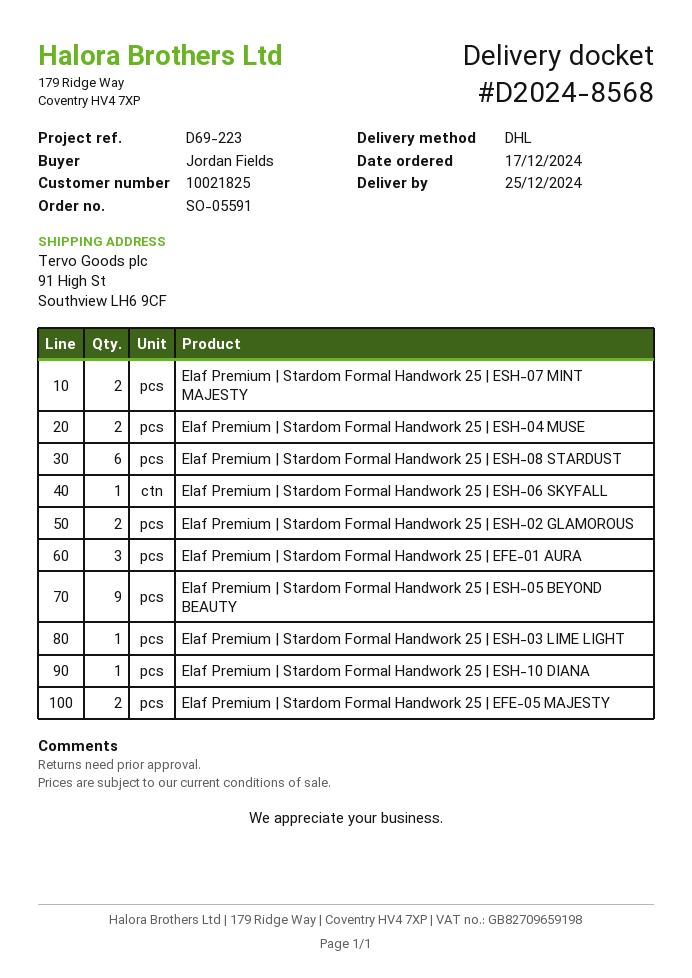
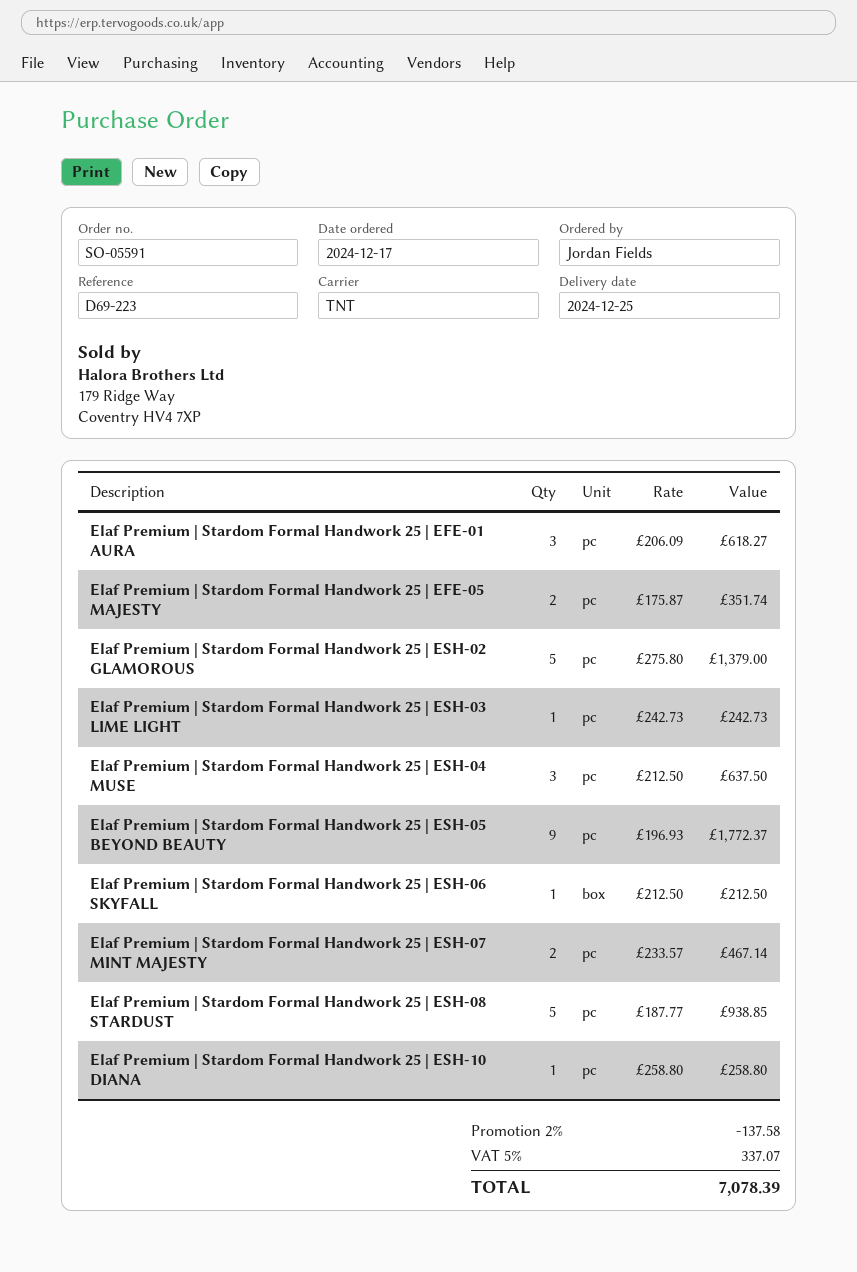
shipping method: DHL -> TNT
Elaf Premium | Stardom Formal Handwork 25 | ESH-04 MUSE: 2 -> 3
Elaf Premium | Stardom Formal Handwork 25 | ESH-08 STARDUST: 6 -> 5
Elaf Premium | Stardom Formal Handwork 25 | ESH-02 GLAMOROUS: 2 -> 5

